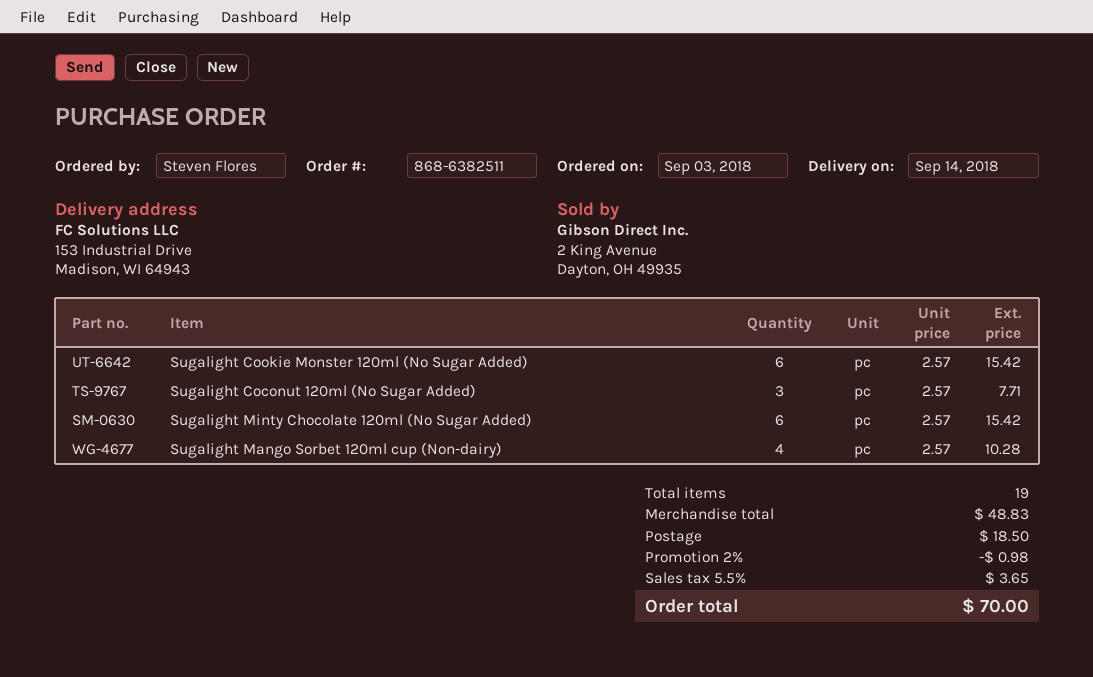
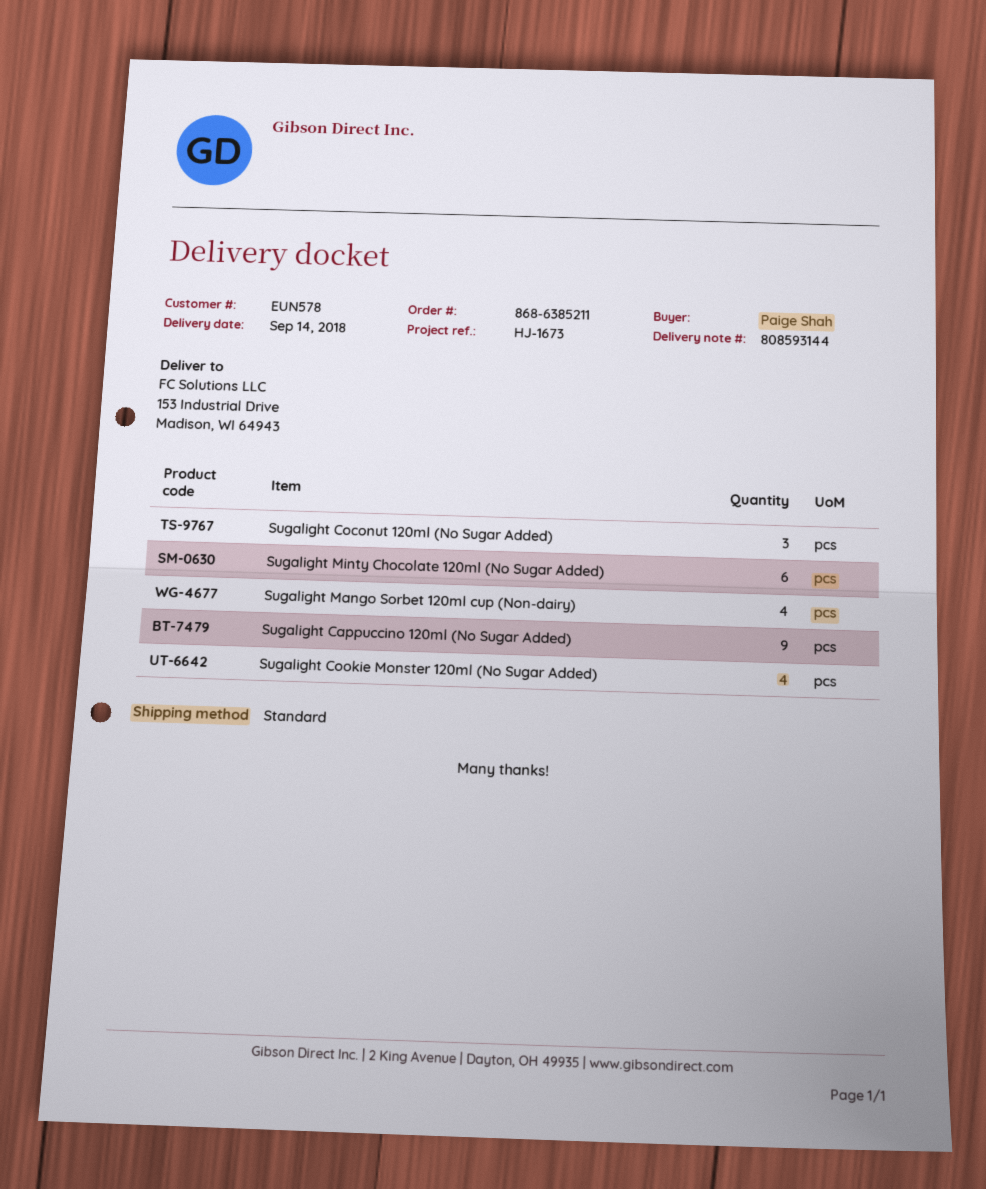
order number: 868-6382511 -> 868-6385211
ordered by: Steven Flores -> Paige Shah
Sugalight Cookie Monster 120ml (No Sugar Added): 6 -> 4
Sugalight Cappuccino 120ml (No Sugar Added): none -> 9

